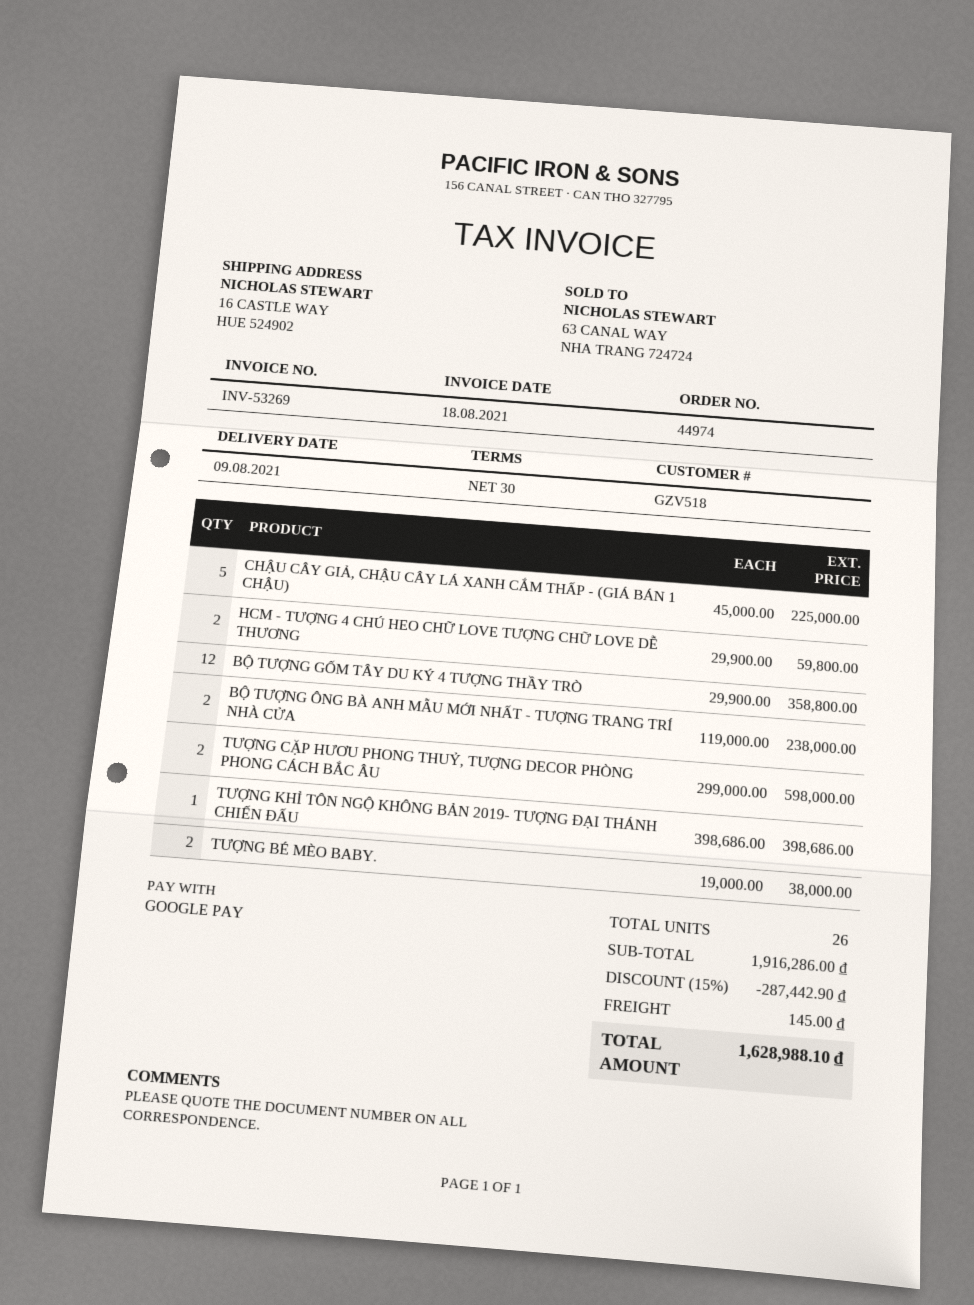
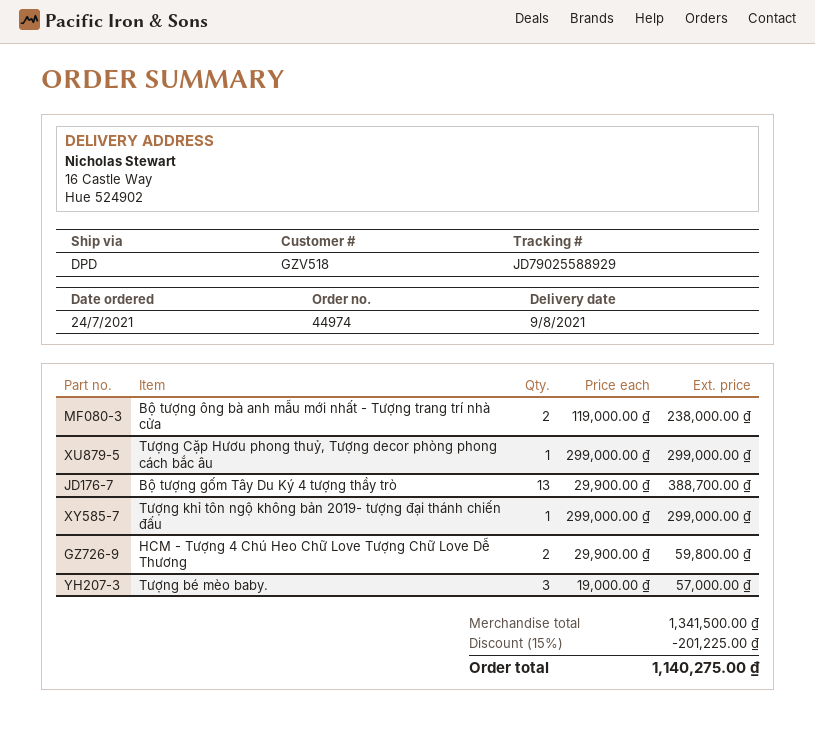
CHẬU CÂY GIẢ, CHẬU CÂY LÁ XANH CẮM THẤP - (GIÁ BÁN 1 CHẬU): 5 x 45000.00 = 225000.00 -> none
BỘ TƯỢNG GỐM TÂY DU KÝ 4 TƯỢNG THẦY TRÒ: 12 x 29900.00 = 358800.00 -> 13 x 29900.00 = 388700.00
TƯỢNG CẶP HƯƠU PHONG THUỶ, TƯỢNG DECOR PHÒNG PHONG CÁCH BẮC ÂU: 2 x 299000.00 = 598000.00 -> 1 x 299000.00 = 299000.00
TƯỢNG KHỈ TÔN NGỘ KHÔNG BẢN 2019- TƯỢNG ĐẠI THÁNH CHIẾN ĐẤU: 1 x 398686.00 = 398686.00 -> 1 x 299000.00 = 299000.00
TƯỢNG BÉ MÈO BABY.: 2 x 19000.00 = 38000.00 -> 3 x 19000.00 = 57000.00
subtotal: 1916286.00 -> 1341500.00
discount: 15% = 287442.90 -> 15% = 201225.00
shipping: 145.00 -> none
total: 1628988.10 -> 1140275.00

